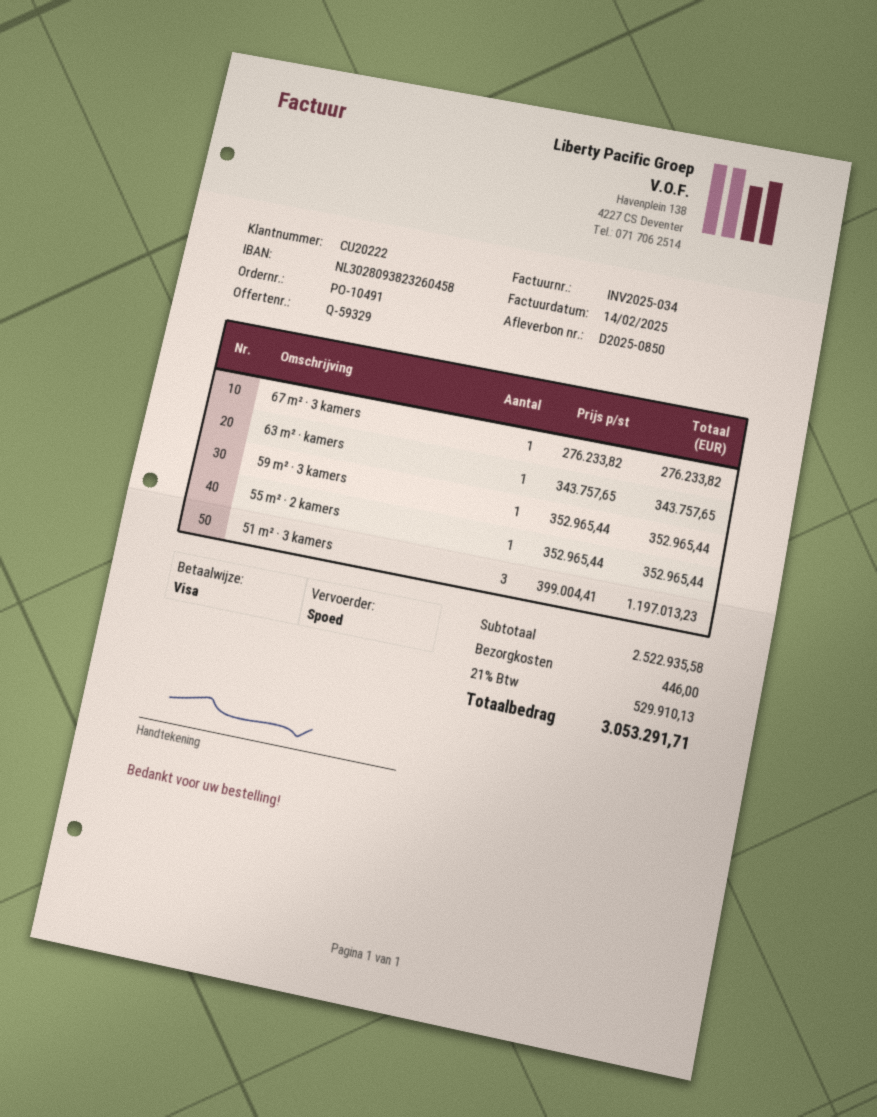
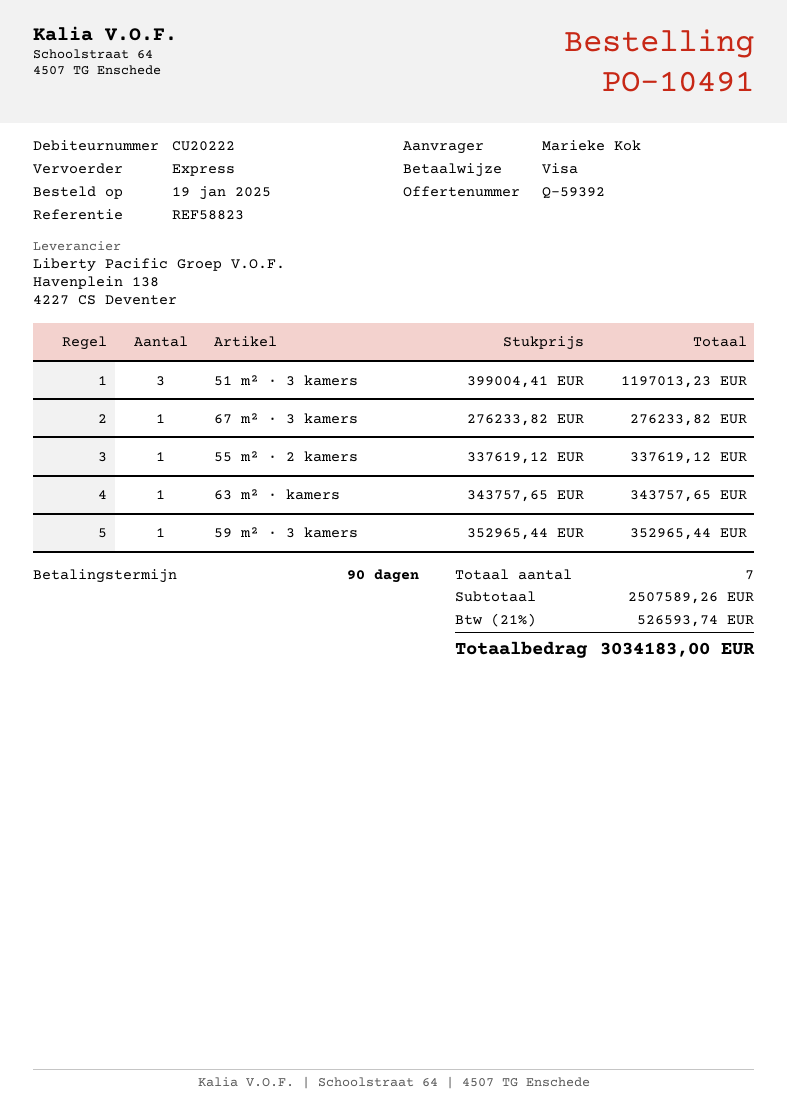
quote number: Q-59329 -> Q-59392
55 m² · 2 kamers: 1 x 352965.44 = 352965.44 -> 1 x 337619.12 = 337619.12
subtotal: 2522935.58 -> 2507589.26
shipping: 446.00 -> none
tax: 21% = 529910.13 -> 21% = 526593.74
total: 3053291.71 -> 3034183.00

